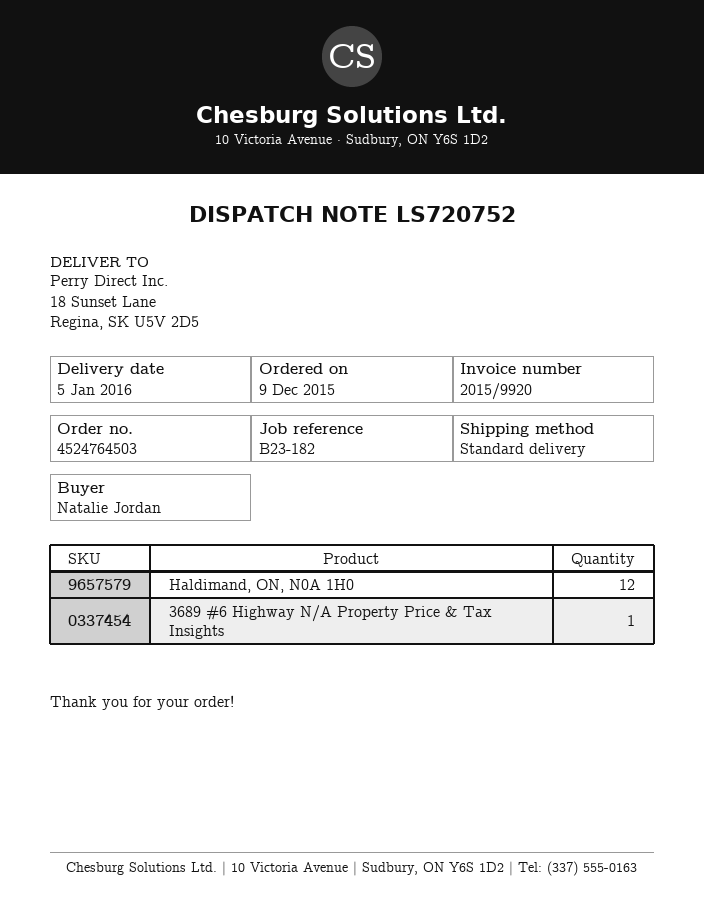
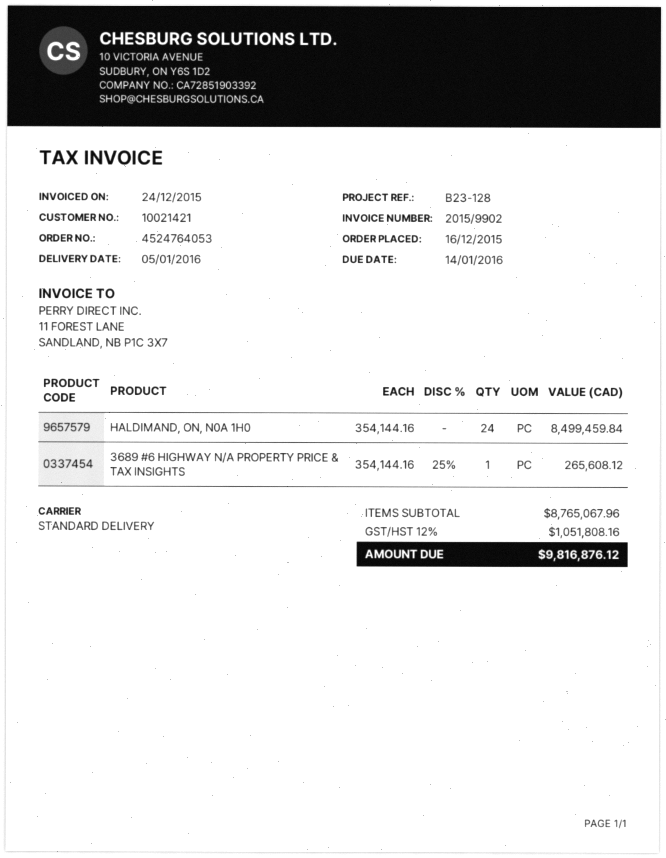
order number: 4524764503 -> 4524764053
order date: 2015-12-09 -> 2015-12-16
invoice number: 2015/9920 -> 2015/9902
reference: B23-182 -> B23-128
Haldimand, ON, N0A 1H0: 12 -> 24

